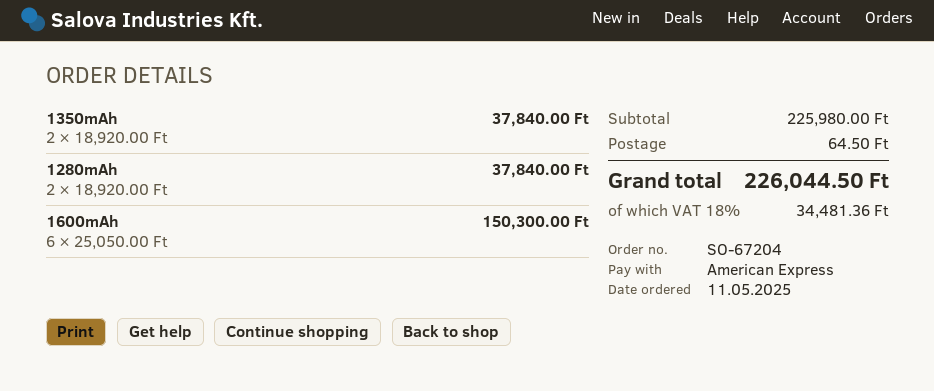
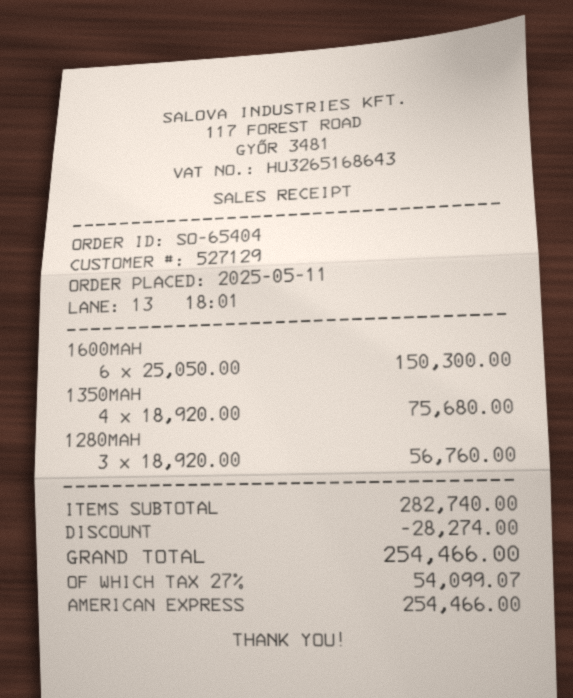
order number: SO-67204 -> SO-65404
1350mAh: 2 x 18920.00 = 37840.00 -> 4 x 18920.00 = 75680.00
1280mAh: 2 x 18920.00 = 37840.00 -> 3 x 18920.00 = 56760.00
subtotal: 225980.00 -> 282740.00
discount: none -> 28274.00
shipping: 64.50 -> none
tax: 18% = 34481.36 -> 27% = 54099.07
total: 226044.50 -> 254466.00

